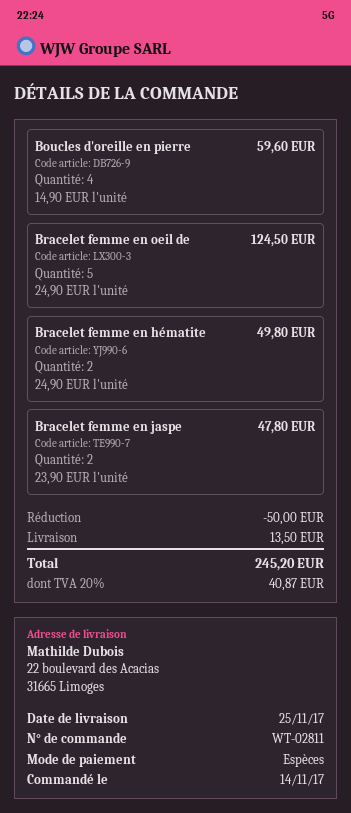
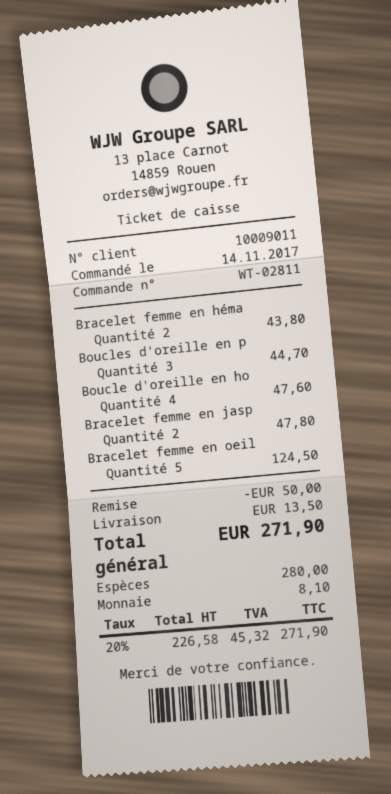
Boucles d'oreille en pierre: 4 for 59.60 -> 3 for 44.70
Bracelet femme en hématite: 2 for 49.80 -> 2 for 43.80
Boucle d'oreille en ho: none -> 4 for 47.60
tax: 20% = 40.87 -> 20% = 45.32
total: 245.20 -> 271.90

